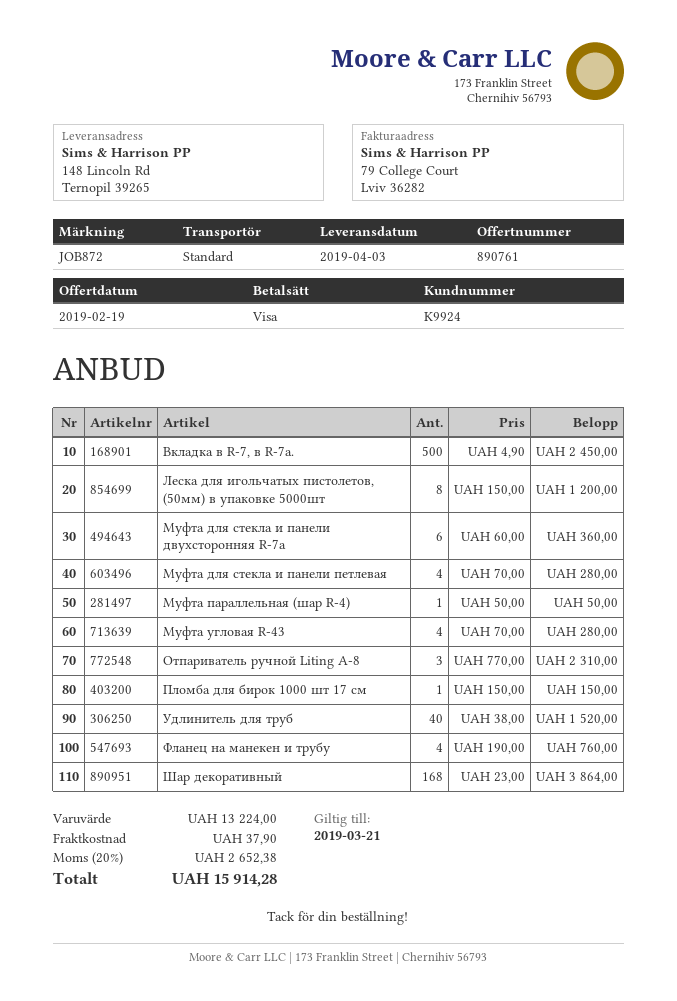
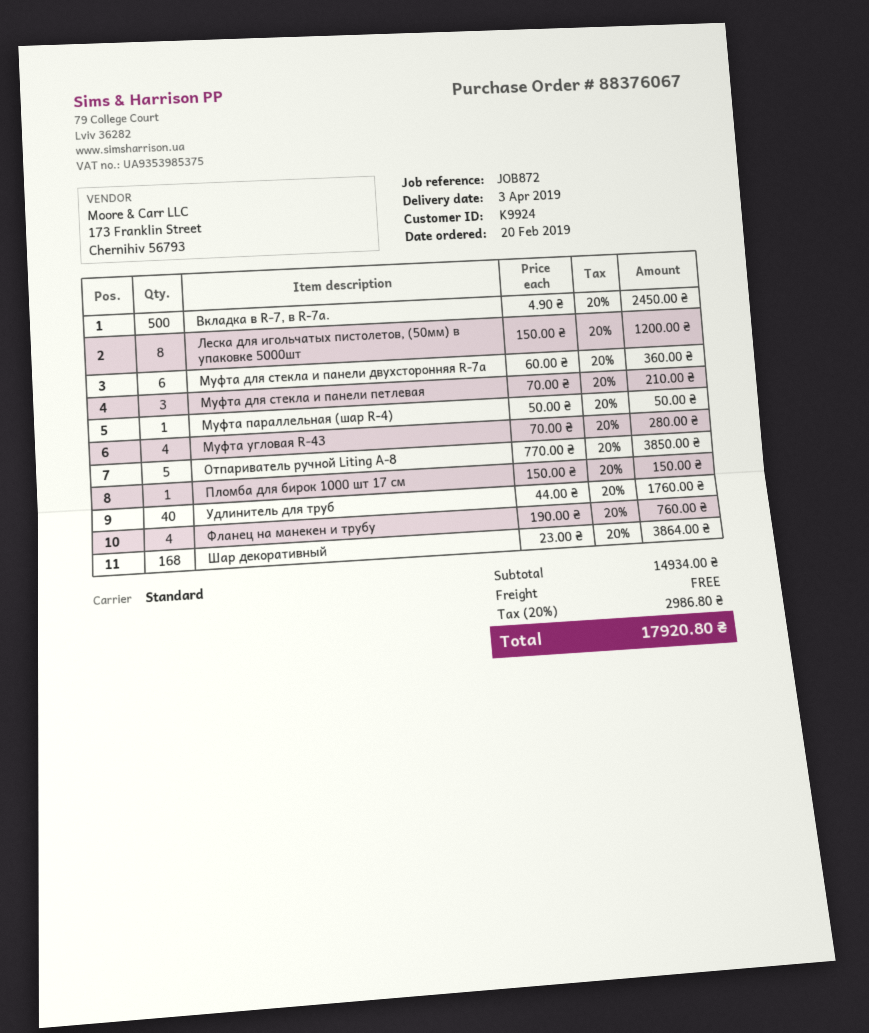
Муфта для стекла и панели петлевая: 4 x 70.00 = 280.00 -> 3 x 70.00 = 210.00
Отпариватель ручной Liting A-8: 3 x 770.00 = 2310.00 -> 5 x 770.00 = 3850.00
Удлинитель для труб: 40 x 38.00 = 1520.00 -> 40 x 44.00 = 1760.00
subtotal: 13224.00 -> 14934.00
shipping: 37.90 -> 0.00
tax: 20% = 2652.38 -> 20% = 2986.80
total: 15914.28 -> 17920.80

